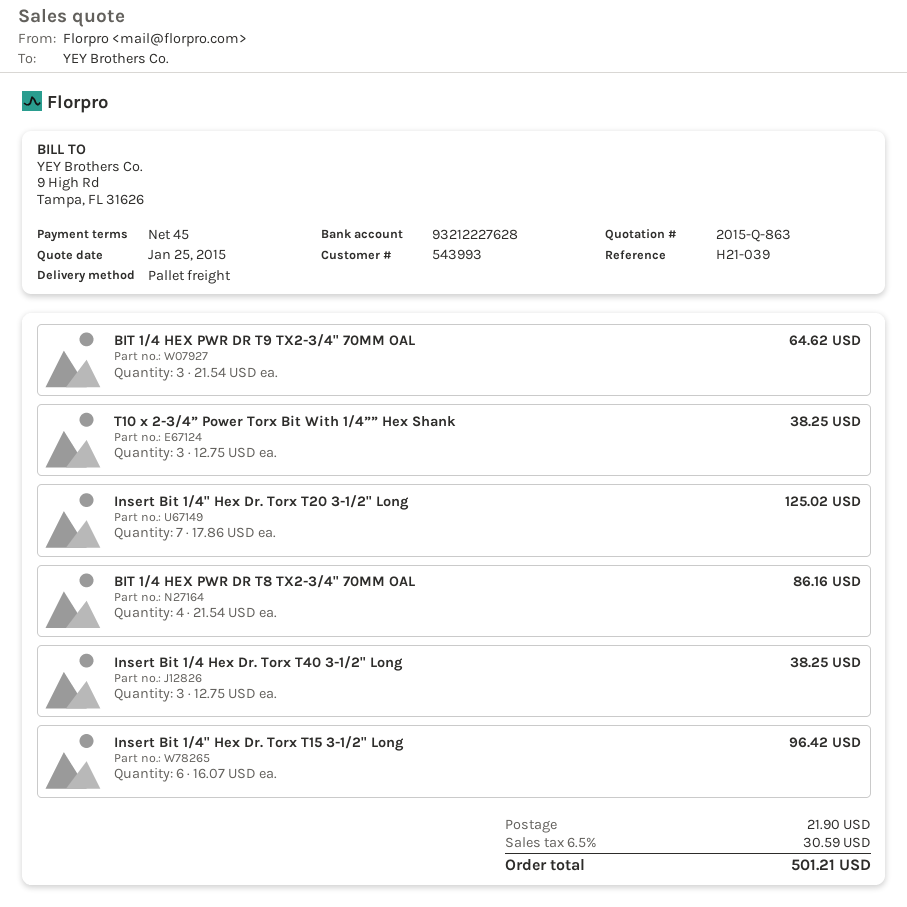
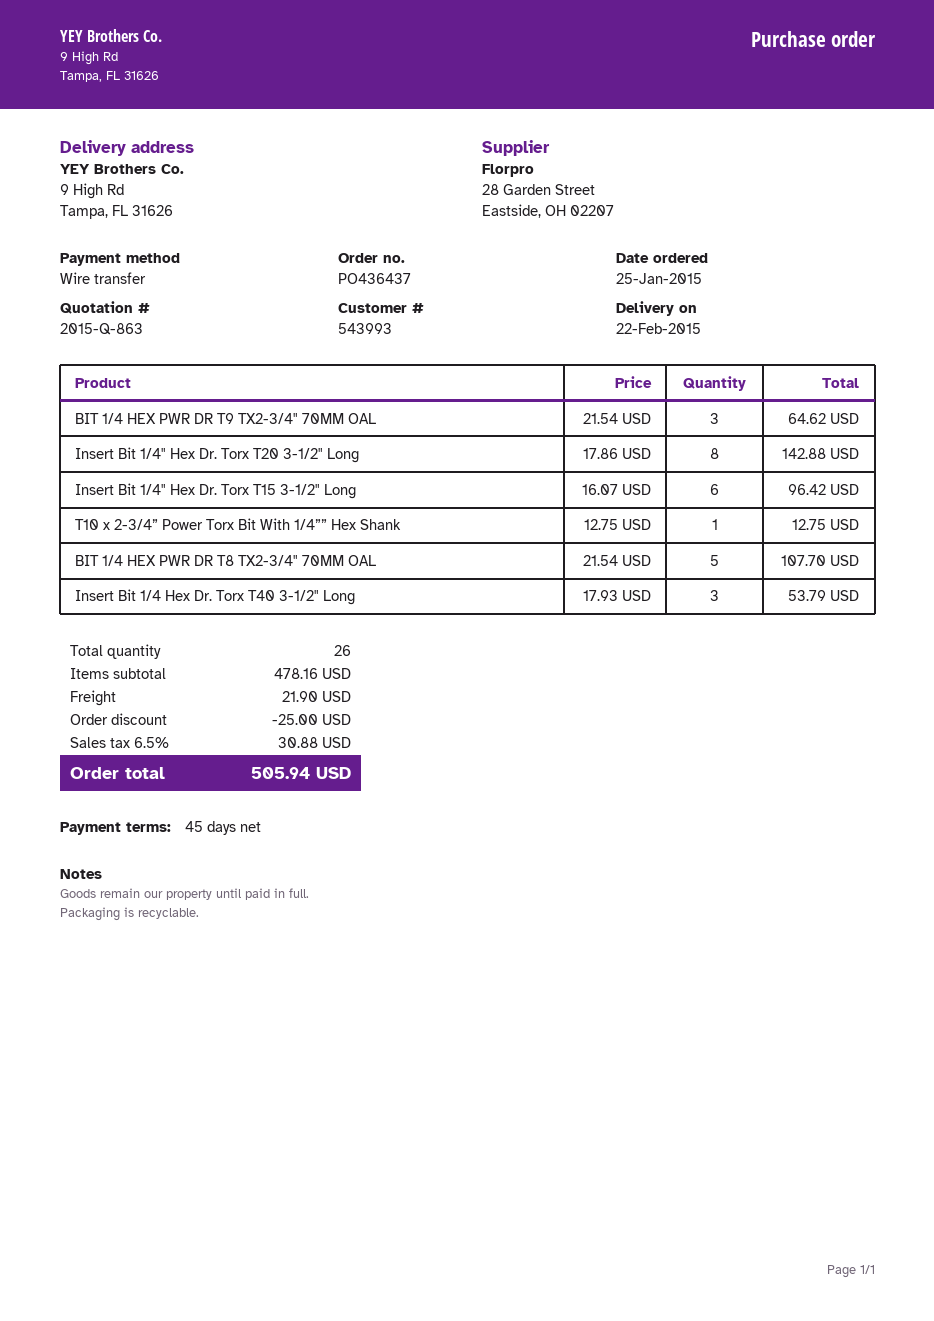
T10 x 2-3/4” Power Torx Bit With 1/4”” Hex Shank: 3 x 12.75 = 38.25 -> 1 x 12.75 = 12.75
Insert Bit 1/4" Hex Dr. Torx T20 3-1/2" Long: 7 x 17.86 = 125.02 -> 8 x 17.86 = 142.88
BIT 1/4 HEX PWR DR T8 TX2-3/4" 70MM OAL: 4 x 21.54 = 86.16 -> 5 x 21.54 = 107.70
Insert Bit 1/4 Hex Dr. Torx T40 3-1/2" Long: 3 x 12.75 = 38.25 -> 3 x 17.93 = 53.79
discount: none -> 25.00
tax: 6.5% = 30.59 -> 6.5% = 30.88
total: 501.21 -> 505.94

